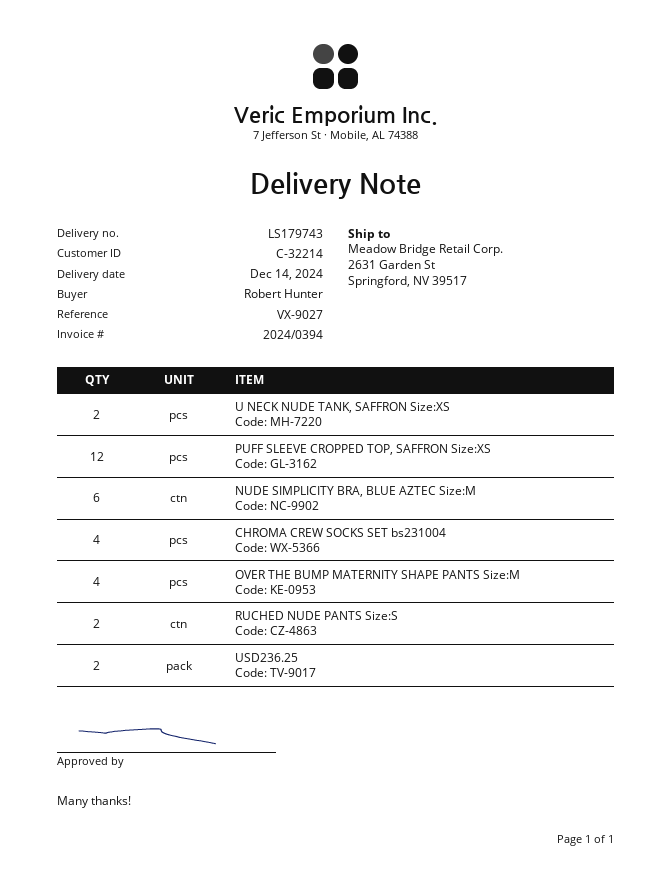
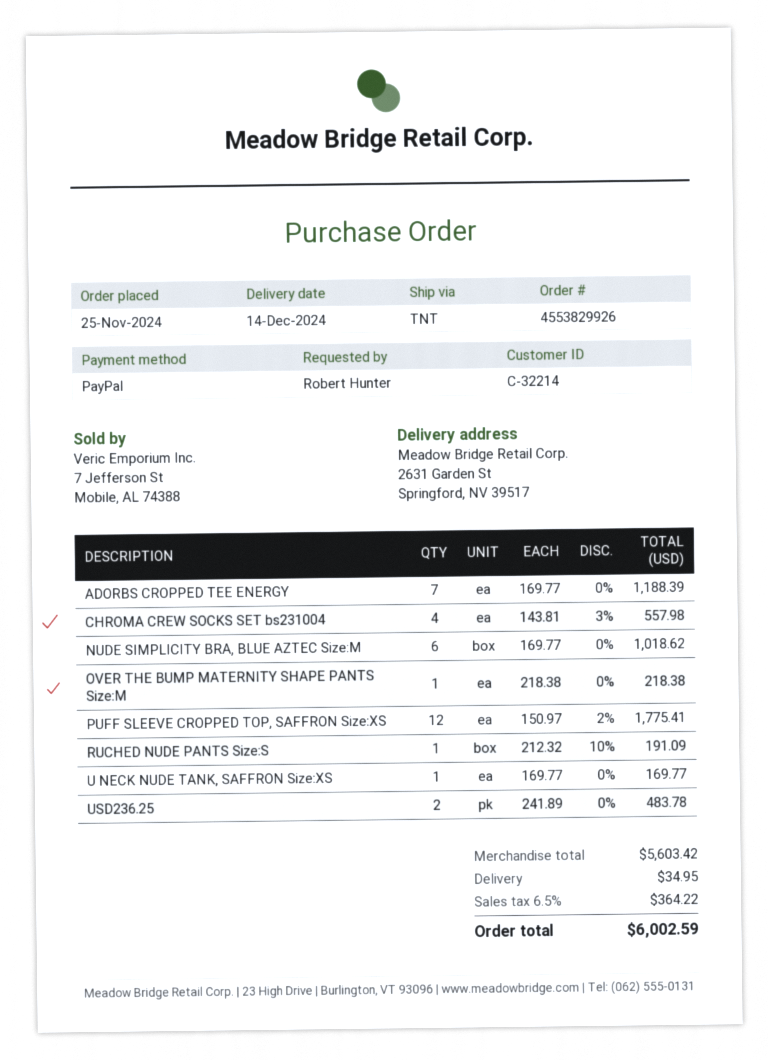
U NECK NUDE TANK, SAFFRON Size:XS: 2 -> 1
OVER THE BUMP MATERNITY SHAPE PANTS Size:M: 4 -> 1
RUCHED NUDE PANTS Size:S: 2 -> 1
ADORBS CROPPED TEE ENERGY: none -> 7

